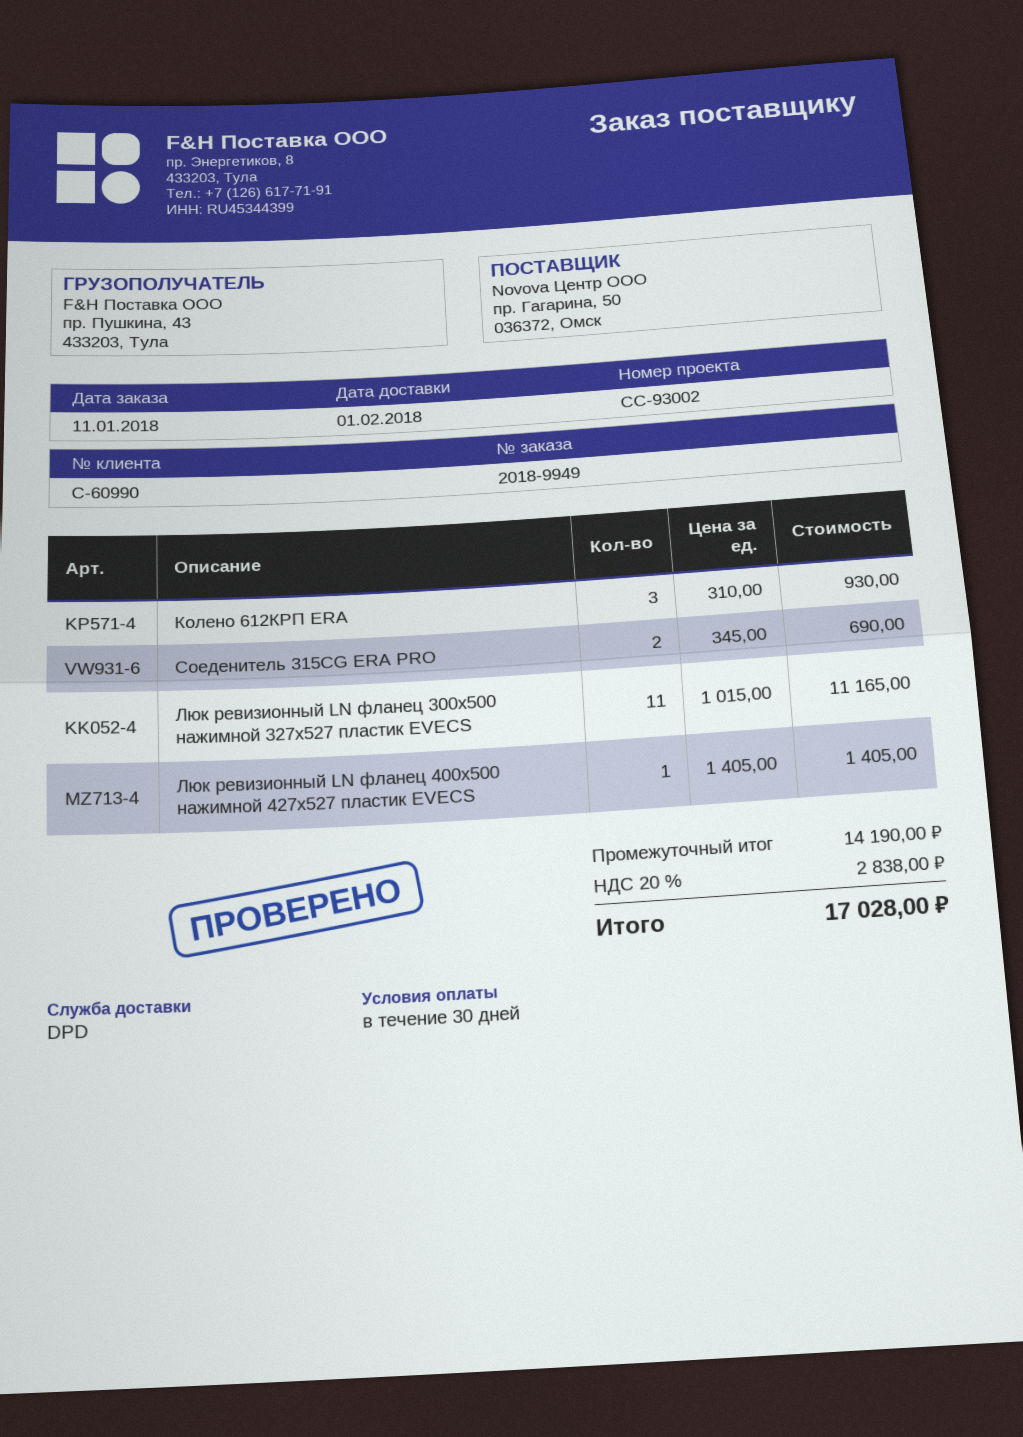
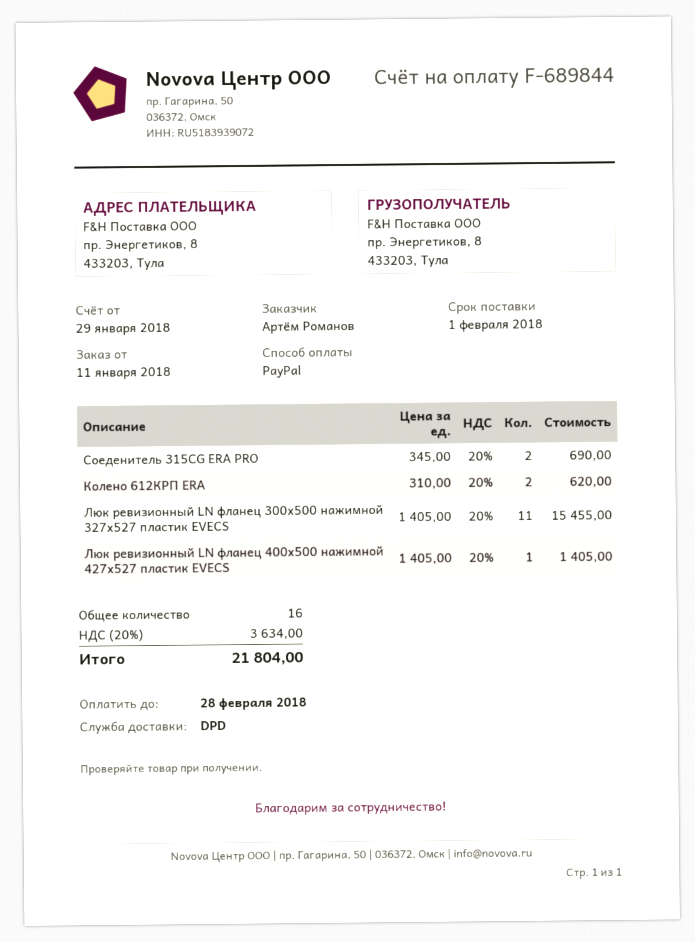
ship to: пр. Пушкина, 43, 433203, Тула -> пр. Энергетиков, 8, 433203, Тула
Колено 612КРП ERA: 3 x 310.00 = 930.00 -> 2 x 310.00 = 620.00
Люк ревизионный LN фланец 300х500 нажимной 327х527 пластик EVECS: 11 x 1015.00 = 11165.00 -> 11 x 1405.00 = 15455.00
tax: 20% = 2838.00 -> 20% = 3634.00
total: 17028.00 -> 21804.00

